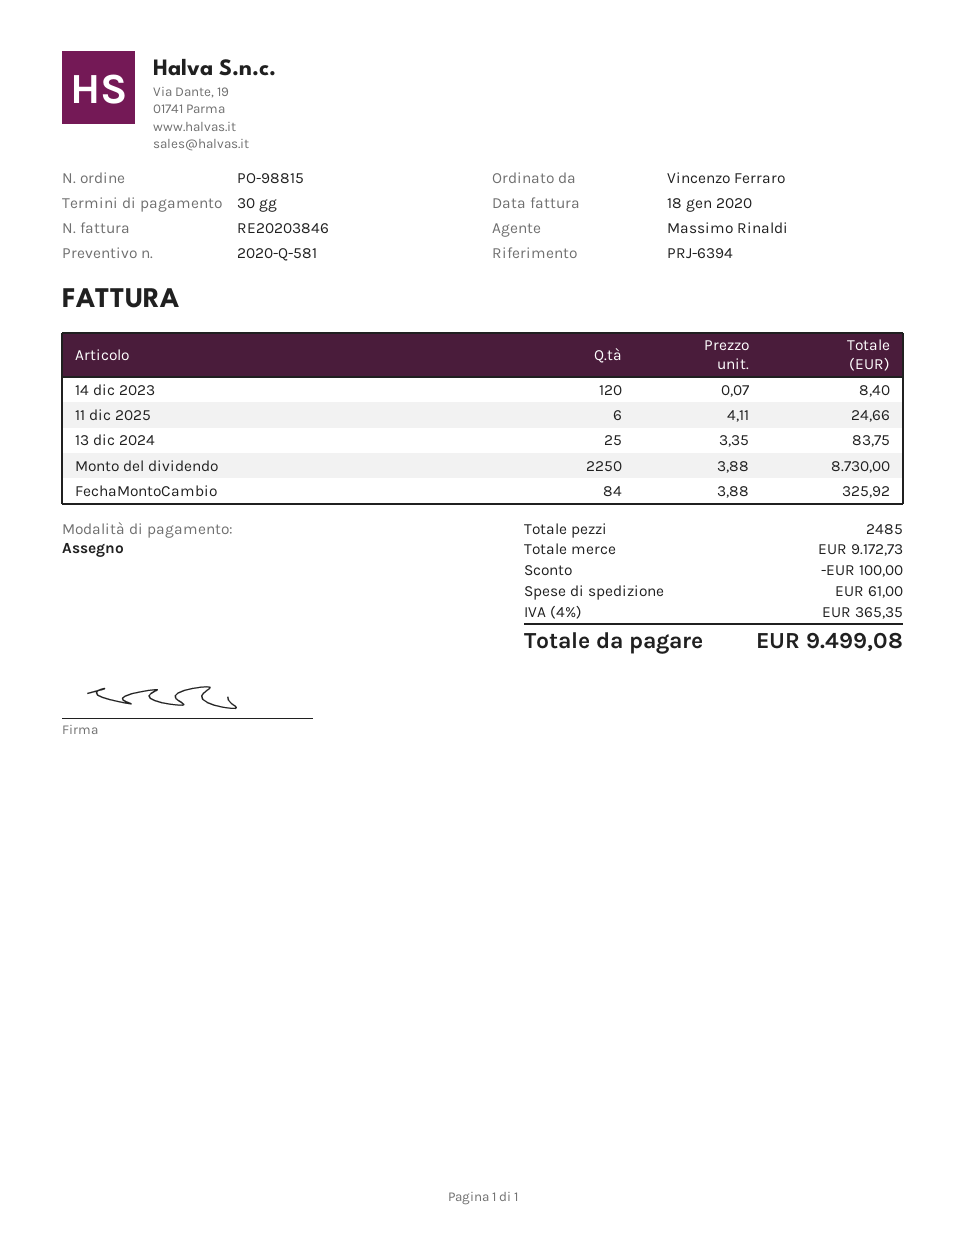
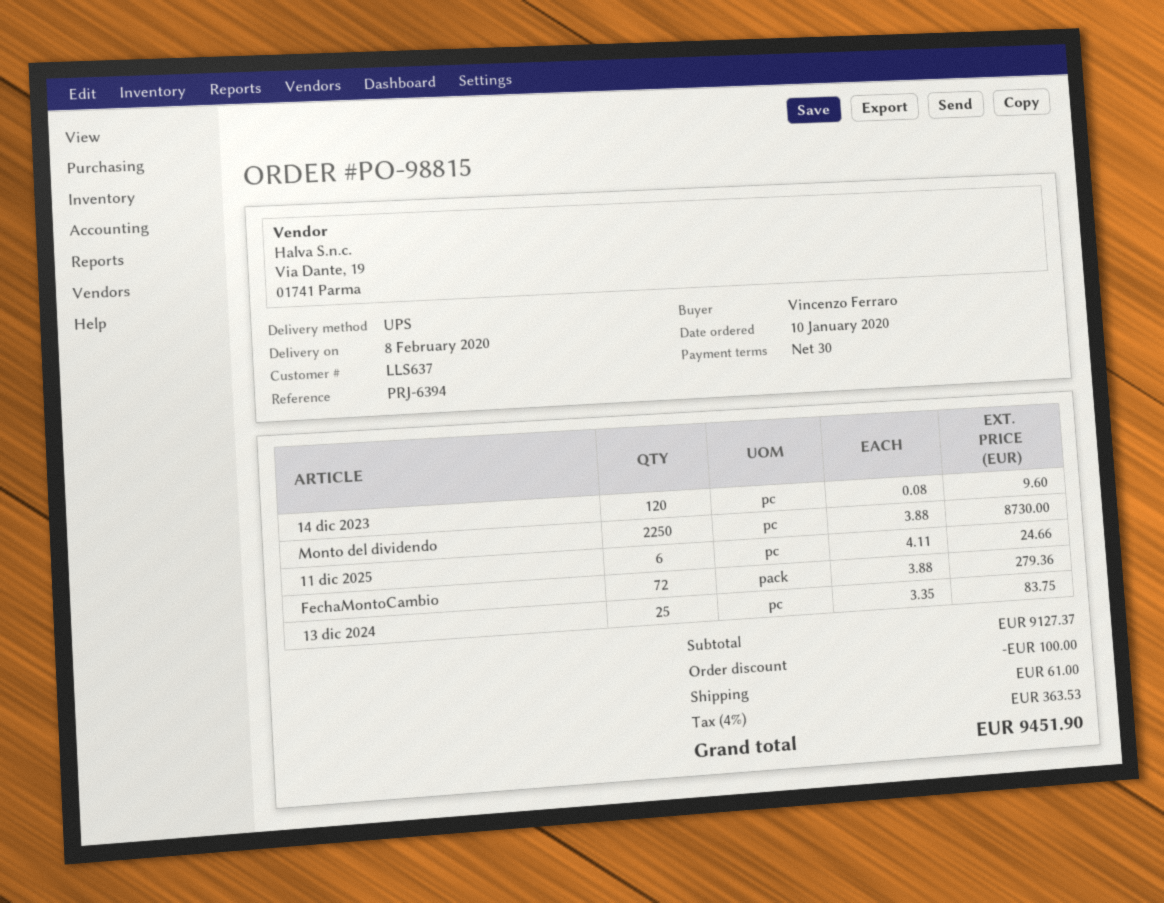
14 dic 2023: 120 x 0.07 = 8.40 -> 120 x 0.08 = 9.60
FechaMontoCambio: 84 x 3.88 = 325.92 -> 72 x 3.88 = 279.36
subtotal: 9172.73 -> 9127.37
tax: 4% = 365.35 -> 4% = 363.53
total: 9499.08 -> 9451.90

